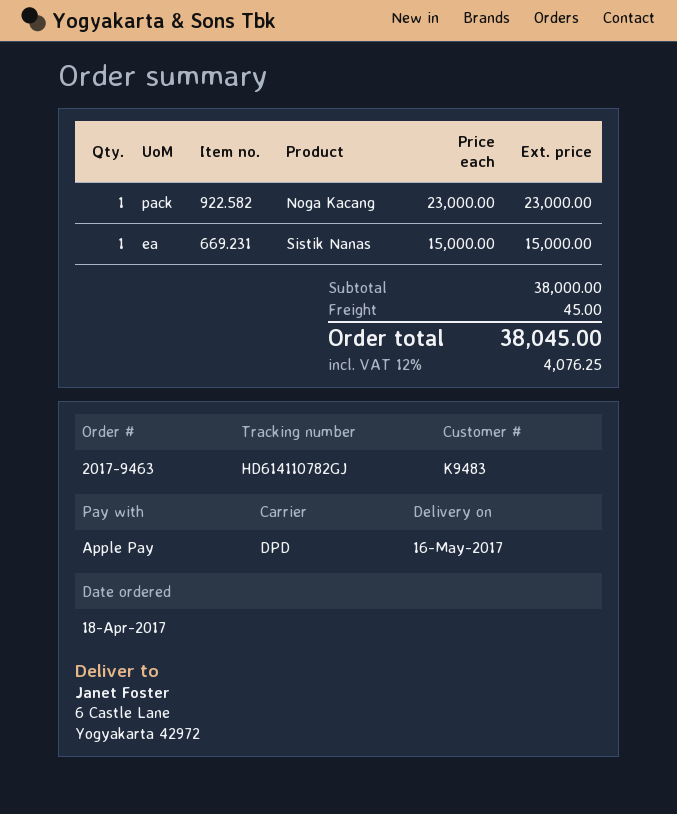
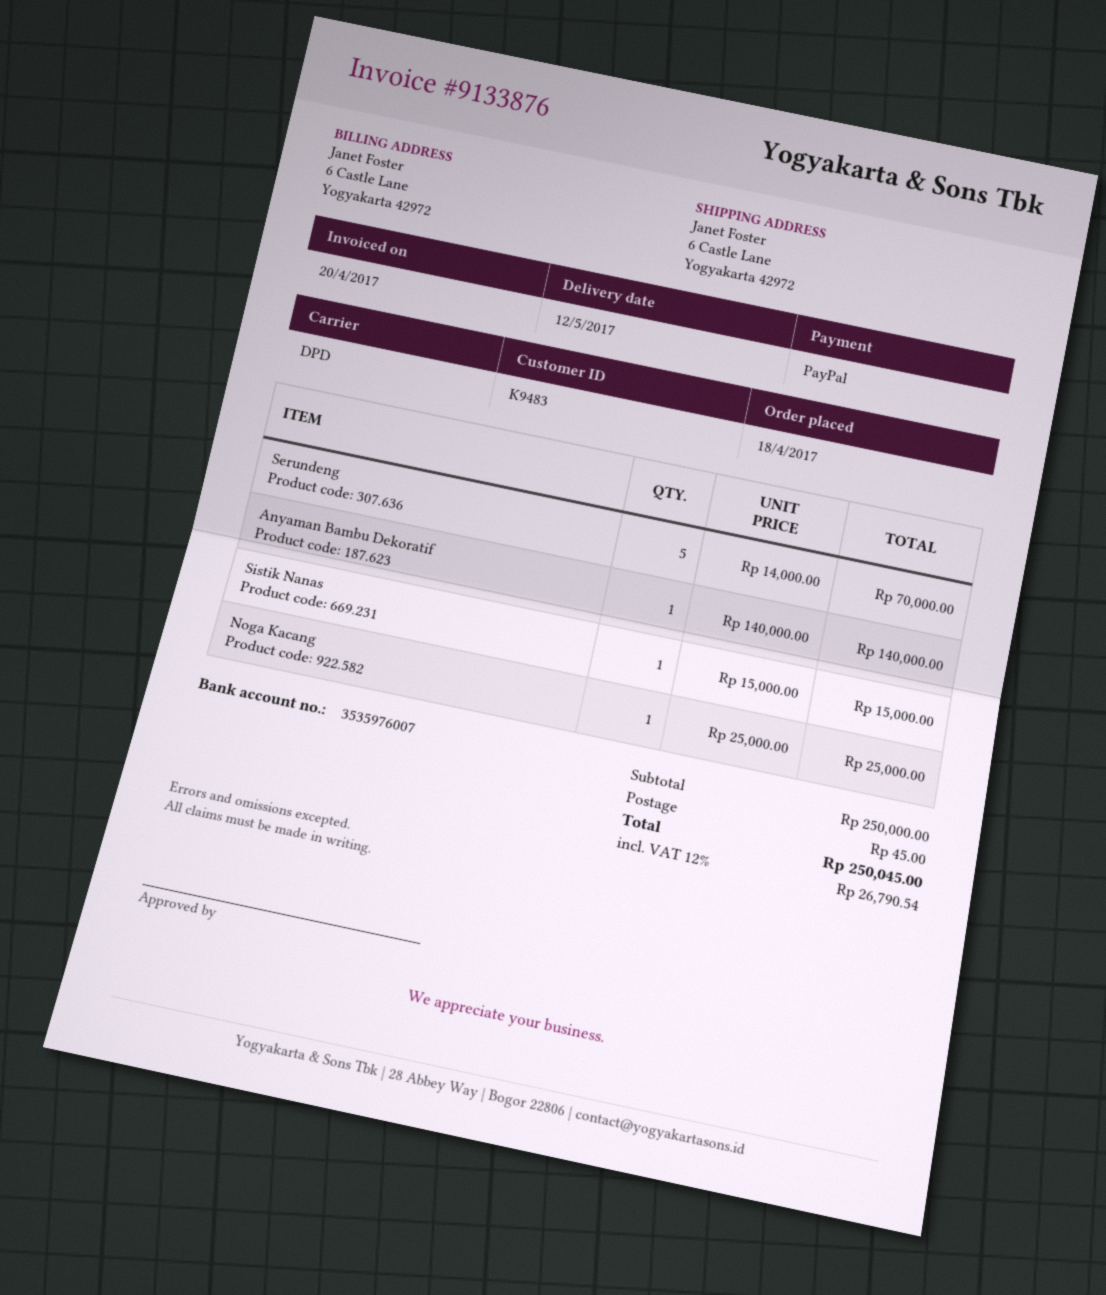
delivery date: 2017-05-16 -> 2017-05-12
payment method: Apple Pay -> PayPal
Noga Kacang: 1 x 23000.00 = 23000.00 -> 1 x 25000.00 = 25000.00
Serundeng: none -> 5 x 14000.00 = 70000.00
Anyaman Bambu Dekoratif: none -> 1 x 140000.00 = 140000.00
subtotal: 38000.00 -> 250000.00
tax: 12% = 4076.25 -> 12% = 26790.54
total: 38045.00 -> 250045.00

